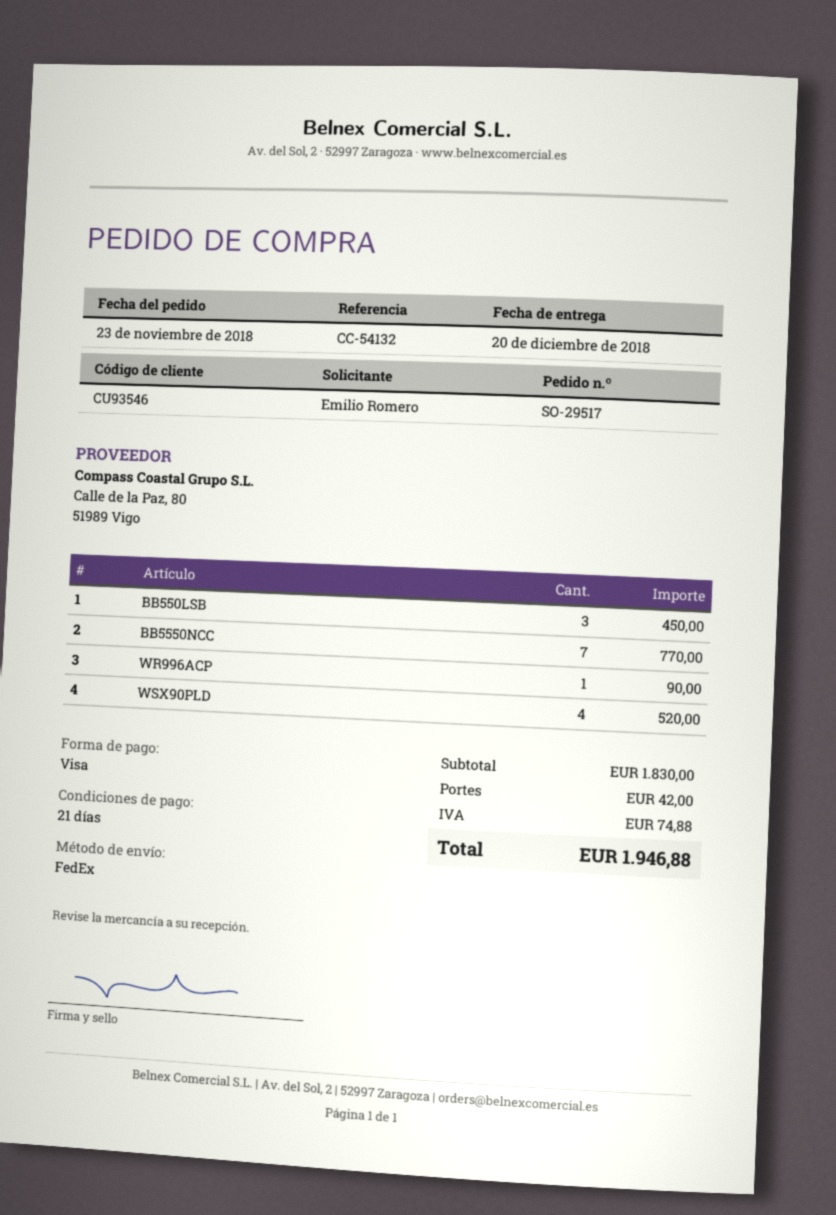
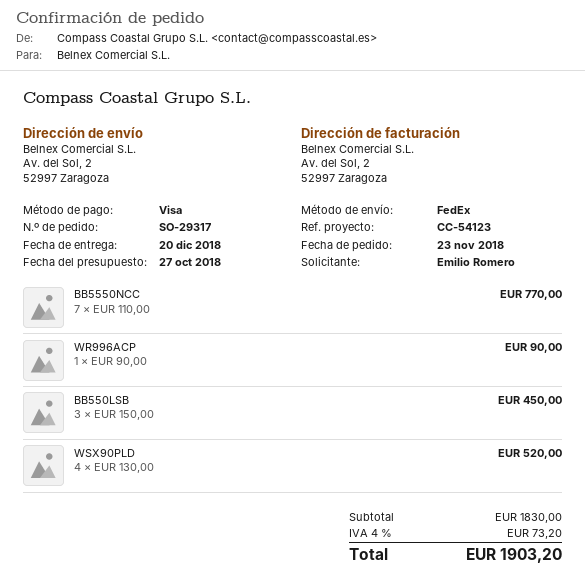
order number: SO-29517 -> SO-29317
reference: CC-54132 -> CC-54123
shipping: 42.00 -> none
tax: 74.88 -> 73.20
total: 1946.88 -> 1903.20

